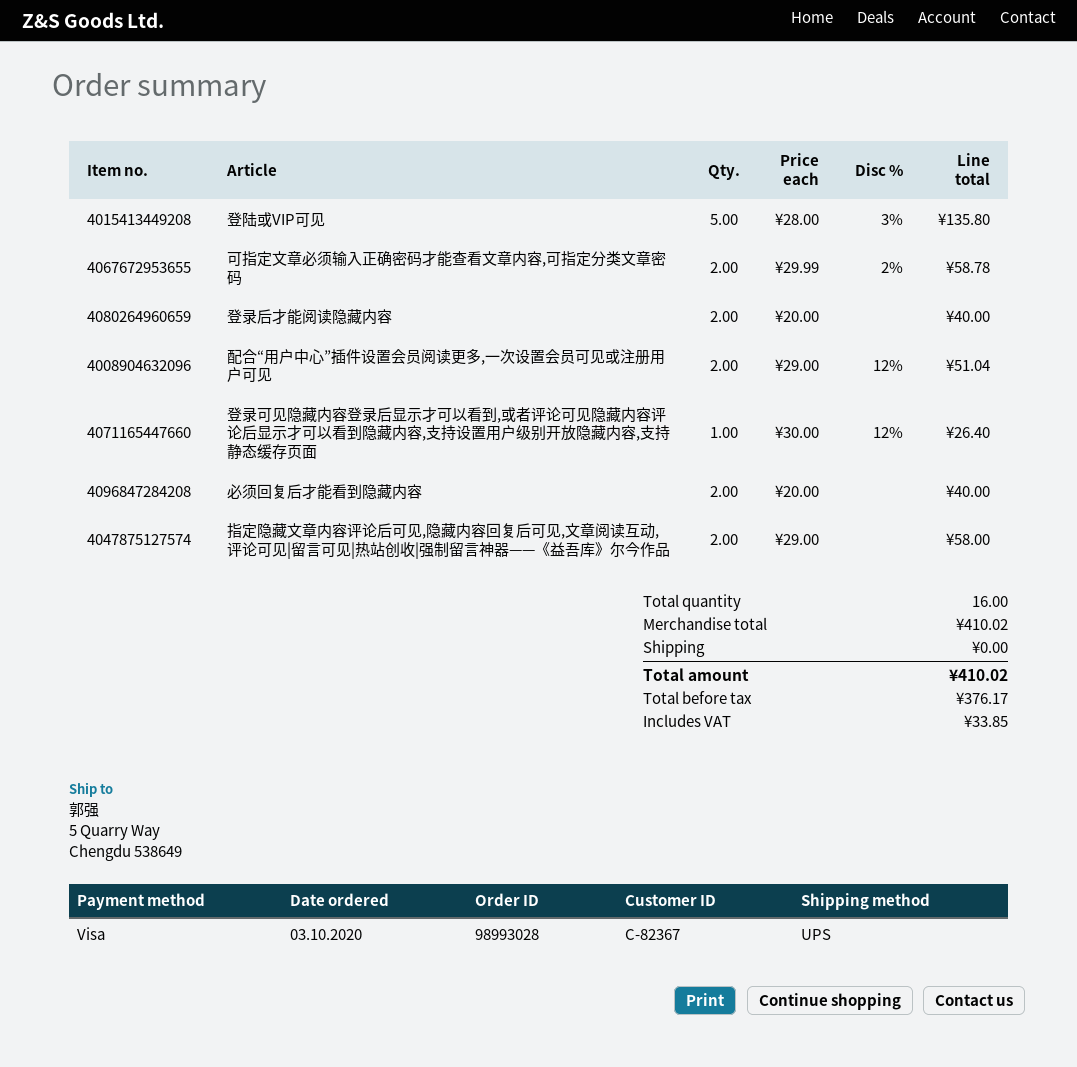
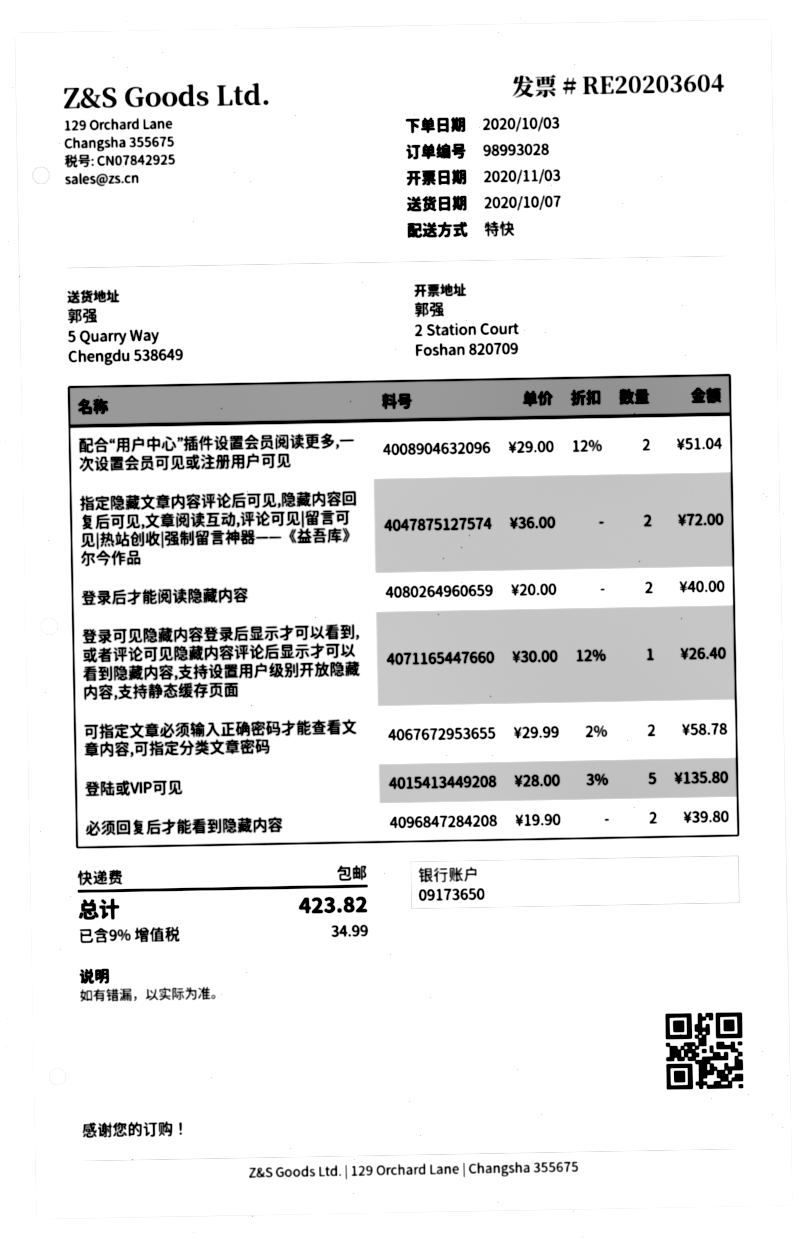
shipping method: UPS -> express
必须回复后才能看到隐藏内容: 2 x 20.00 = 40.00 -> 2 x 19.90 = 39.80
指定隐藏文章内容评论后可见,隐藏内容回复后可见,文章阅读互动,评论可见|留言可见|热站创收|强制留言神器——《益吾库》尔今作品: 2 x 29.00 = 58.00 -> 2 x 36.00 = 72.00
tax: 33.85 -> 34.99
total: 410.02 -> 423.82

